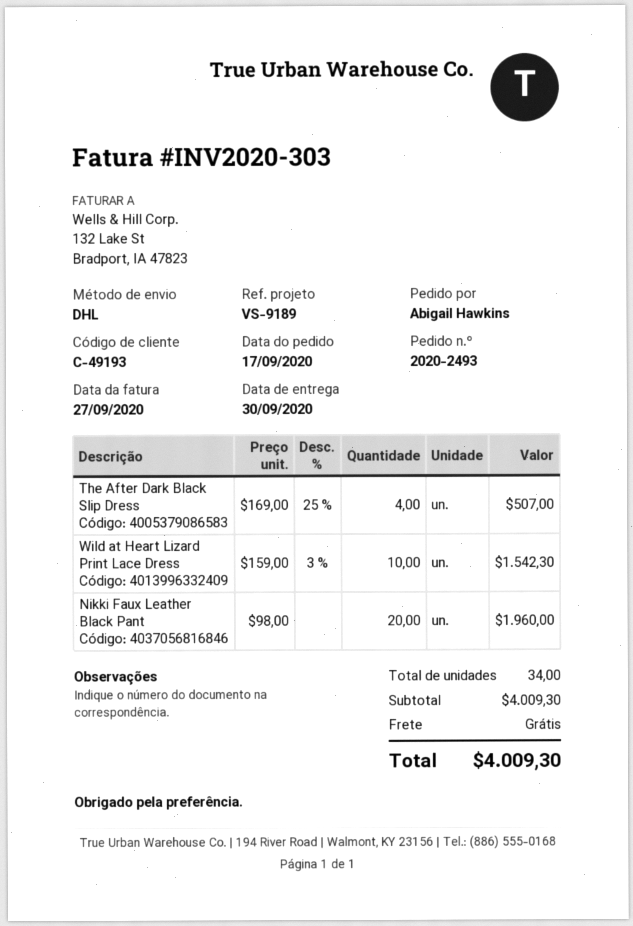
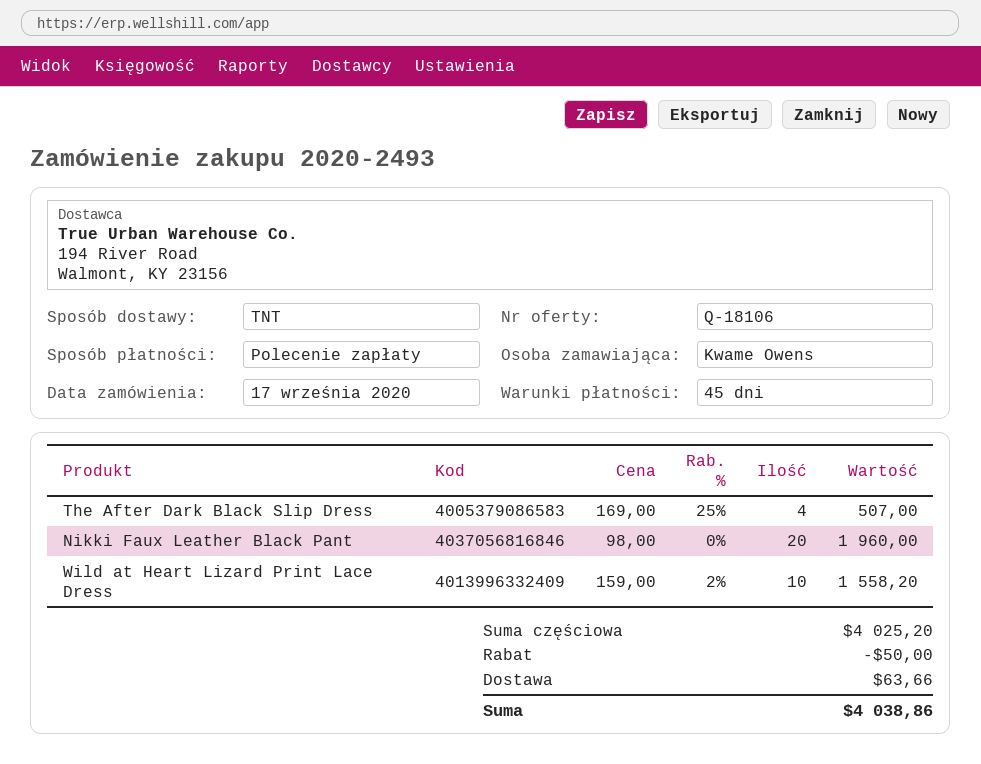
ordered by: Abigail Hawkins -> Kwame Owens
shipping method: DHL -> TNT
Wild at Heart Lizard Print Lace Dress: 10 x 159.00 - 3% = 1542.30 -> 10 x 159.00 - 2% = 1558.20
subtotal: 4009.30 -> 4025.20
discount: none -> 50.00
shipping: 0.00 -> 63.66
total: 4009.30 -> 4038.86

